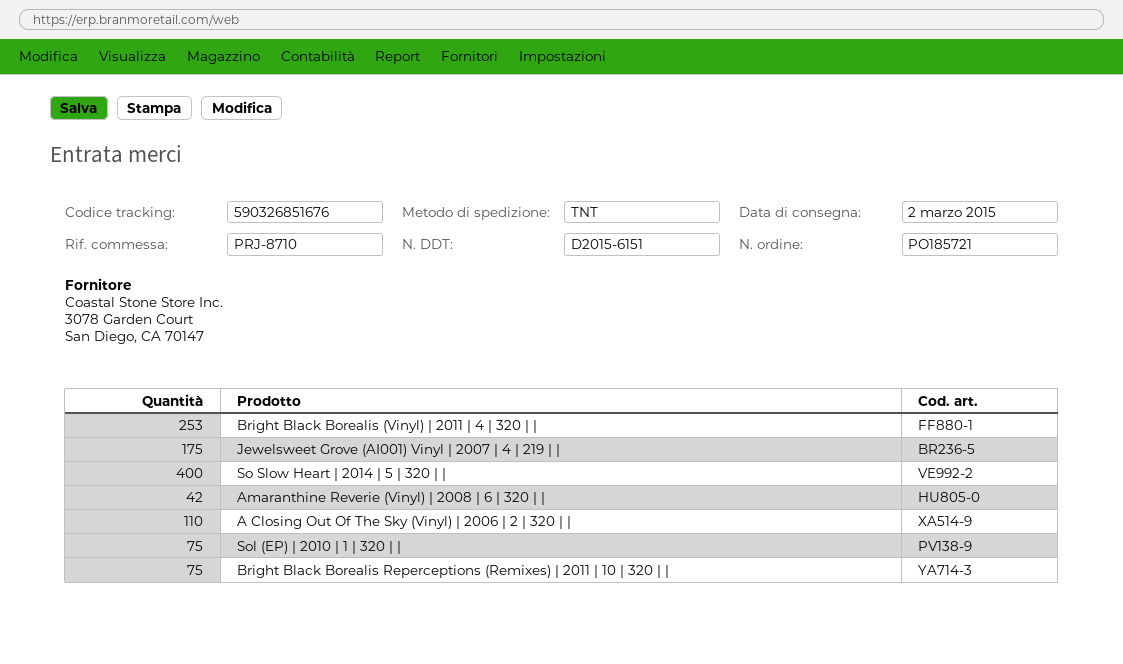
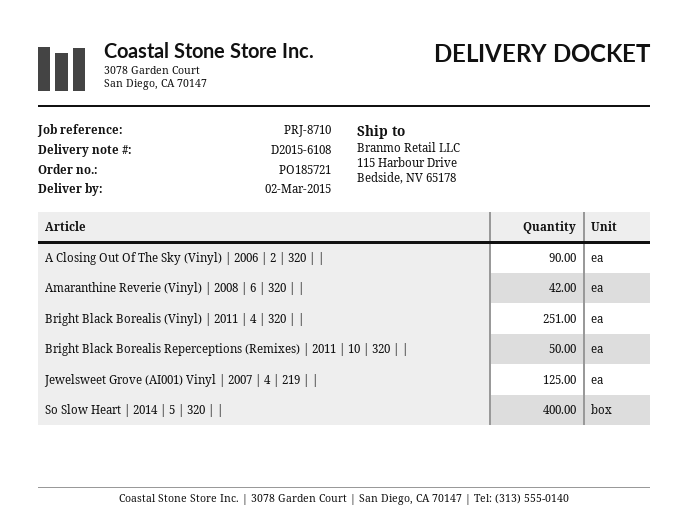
delivery note number: D2015-6151 -> D2015-6108
Bright Black Borealis (Vinyl) | 2011 | 4 | 320 | |: 253 -> 251
Jewelsweet Grove (AI001) Vinyl | 2007 | 4 | 219 | |: 175 -> 125
A Closing Out Of The Sky (Vinyl) | 2006 | 2 | 320 | |: 110 -> 90
Sol (EP) | 2010 | 1 | 320 | |: 75 -> none
Bright Black Borealis Reperceptions (Remixes) | 2011 | 10 | 320 | |: 75 -> 50

